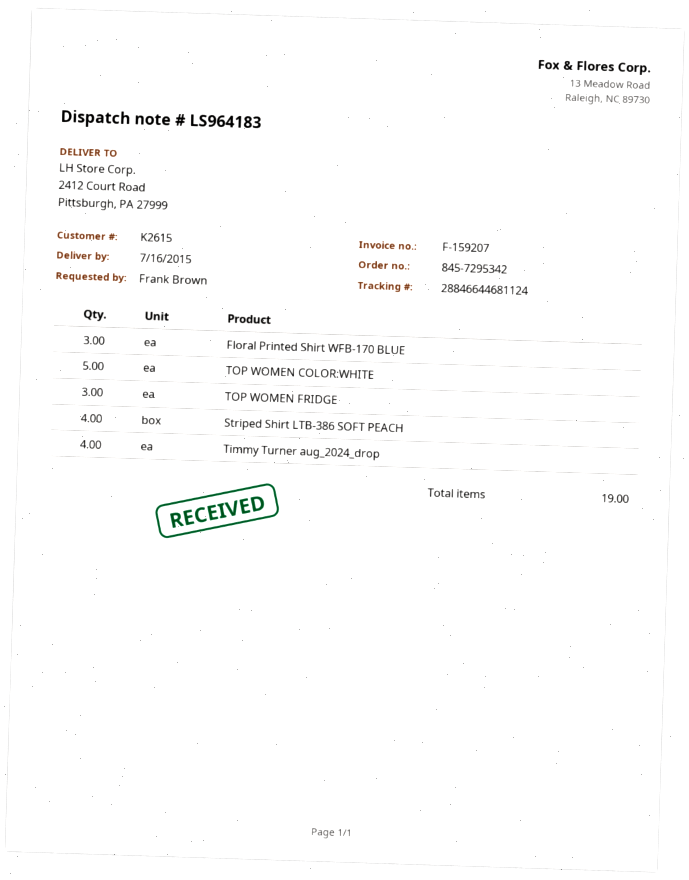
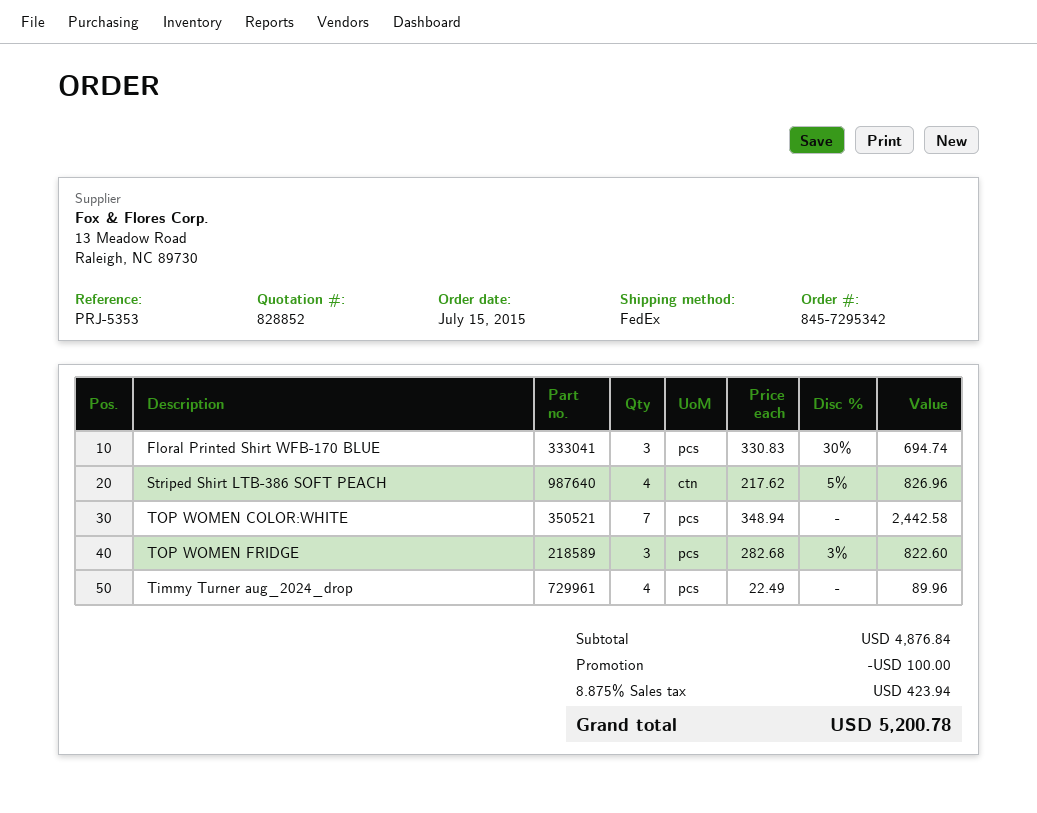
TOP WOMEN COLOR:WHITE: 5 -> 7

